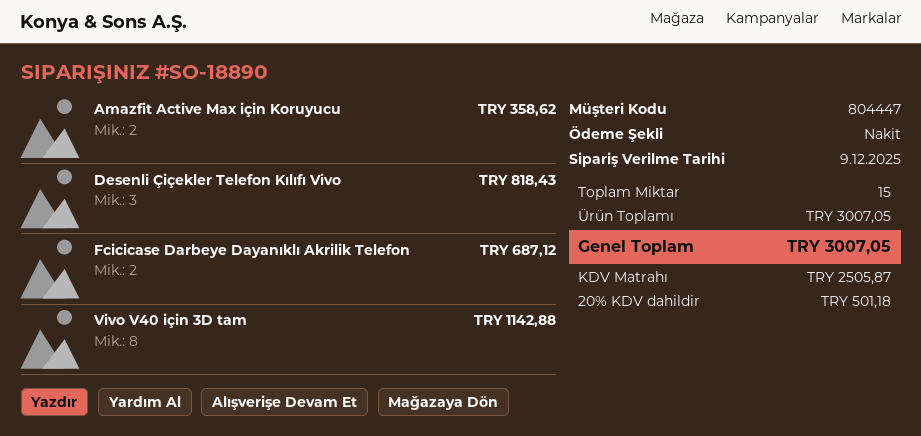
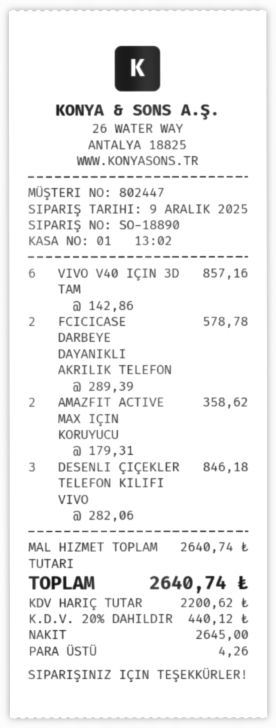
customer number: 804447 -> 802447
Desenli Çiçekler Telefon Kılıfı Vivo: 3 for 818.43 -> 3 for 846.18
Fcicicase Darbeye Dayanıklı Akrilik Telefon: 2 for 687.12 -> 2 for 578.78
Vivo V40 için 3D tam: 8 for 1142.88 -> 6 for 857.16
subtotal: 3007.05 -> 2640.74
net: 2505.87 -> 2200.62
tax: 20% = 501.18 -> 20% = 440.12
total: 3007.05 -> 2640.74

